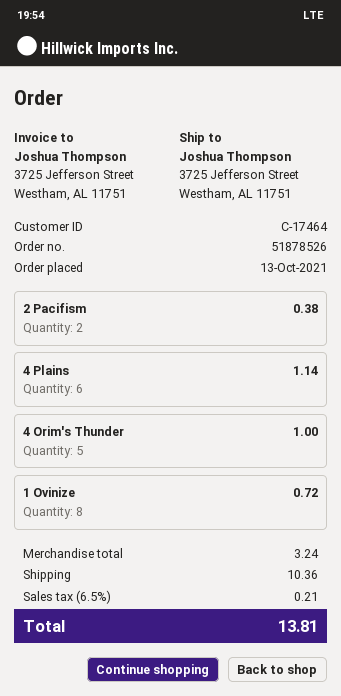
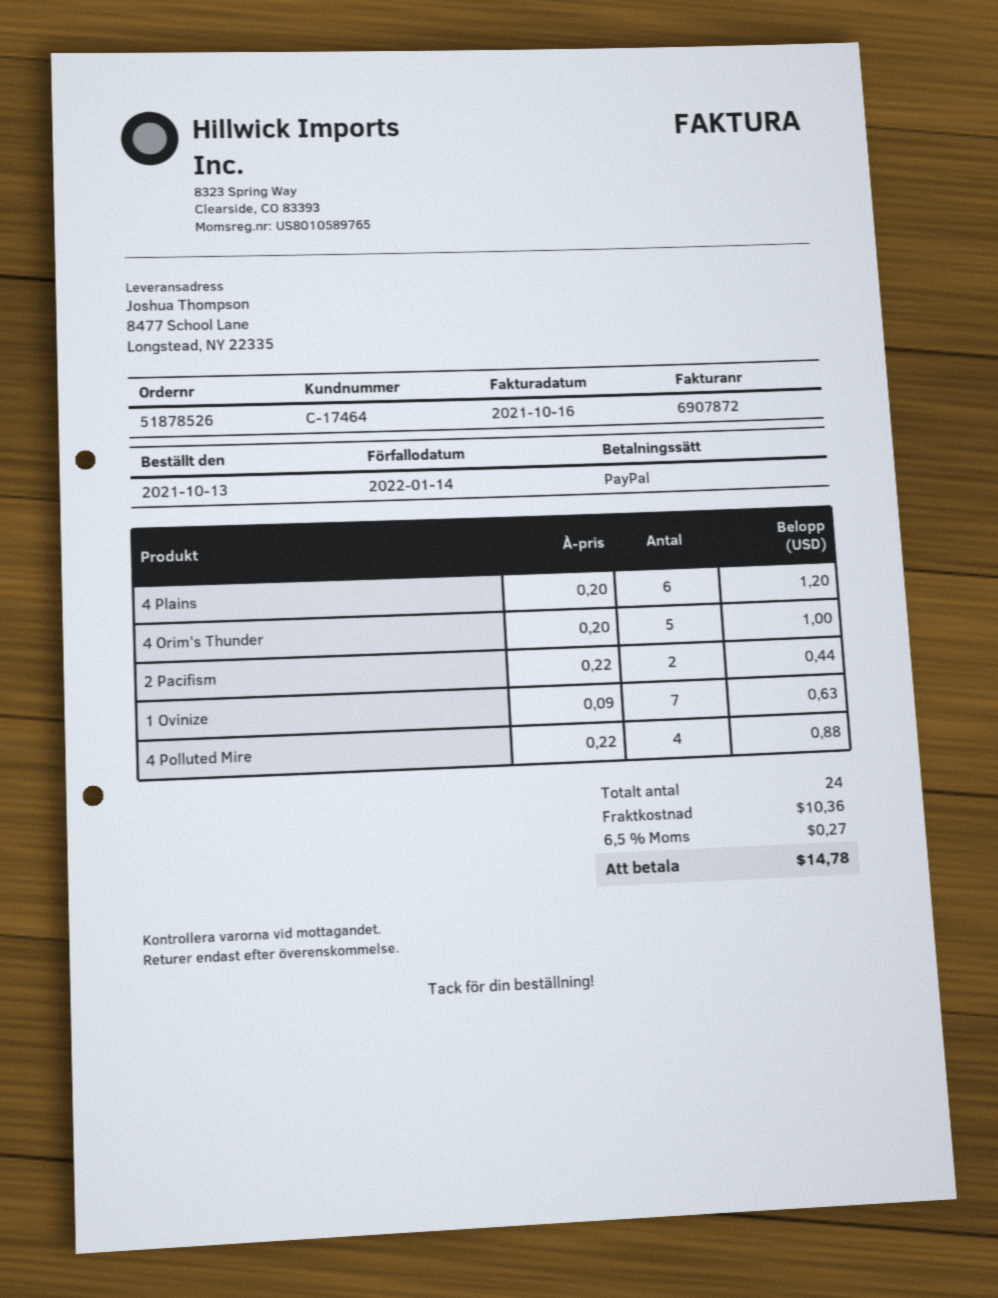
ship to: 3725 Jefferson Street, Westham, AL 11751 -> 8477 School Lane, Longstead, NY 22335
2 Pacifism: 2 for 0.38 -> 2 for 0.44
4 Plains: 6 for 1.14 -> 6 for 1.20
1 Ovinize: 8 for 0.72 -> 7 for 0.63
4 Polluted Mire: none -> 4 for 0.88
tax: 6.5% = 0.21 -> 6.5% = 0.27
total: 13.81 -> 14.78

